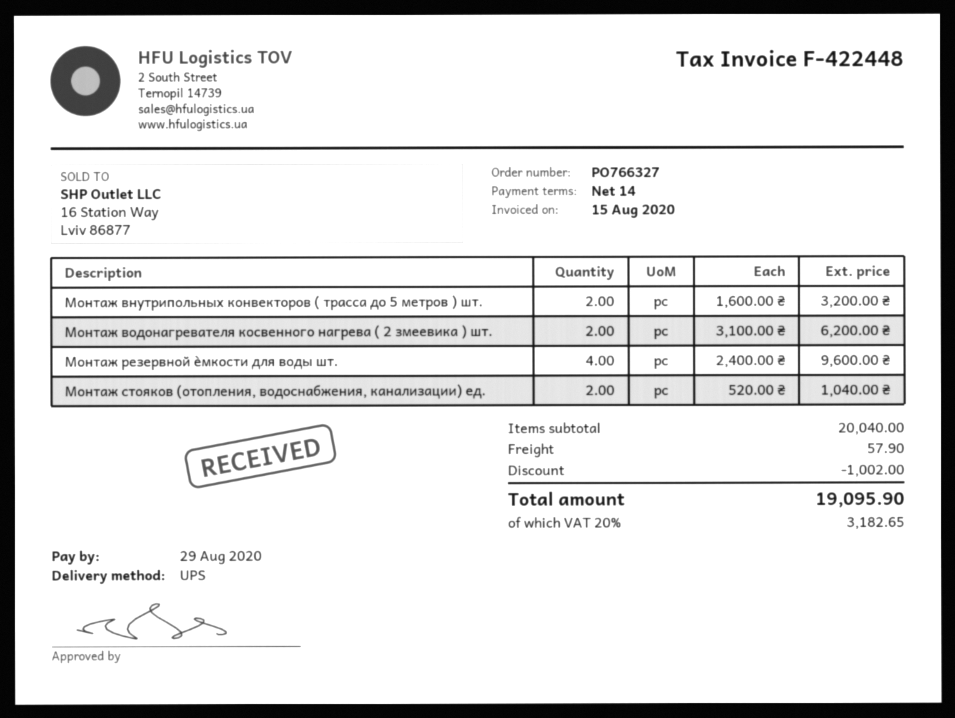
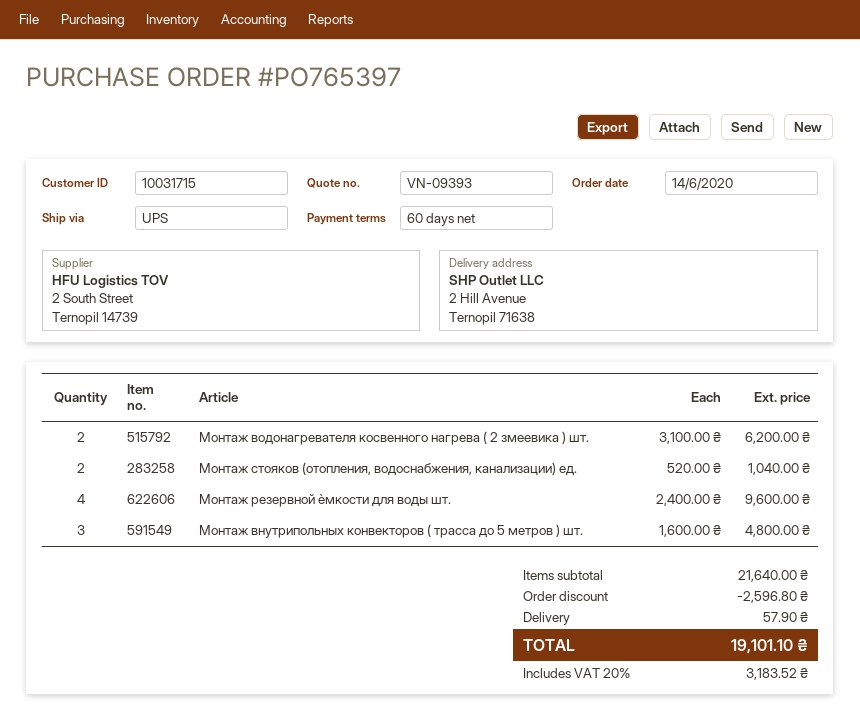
order number: PO766327 -> PO765397
payment terms: 14 days -> 60 days
Монтаж внутрипольных конвекторов ( трасса до 5 метров ) шт.: 2 x 1600.00 = 3200.00 -> 3 x 1600.00 = 4800.00
subtotal: 20040.00 -> 21640.00
discount: 1002.00 -> 2596.80
tax: 20% = 3182.65 -> 20% = 3183.52
total: 19095.90 -> 19101.10

